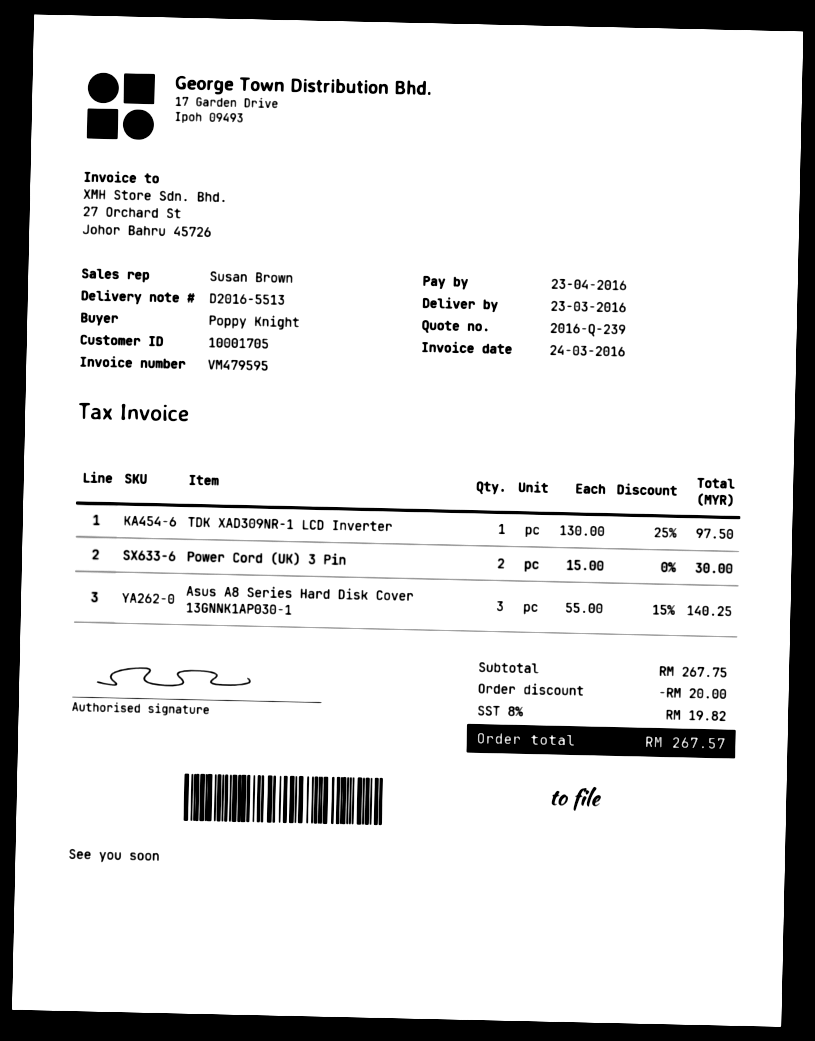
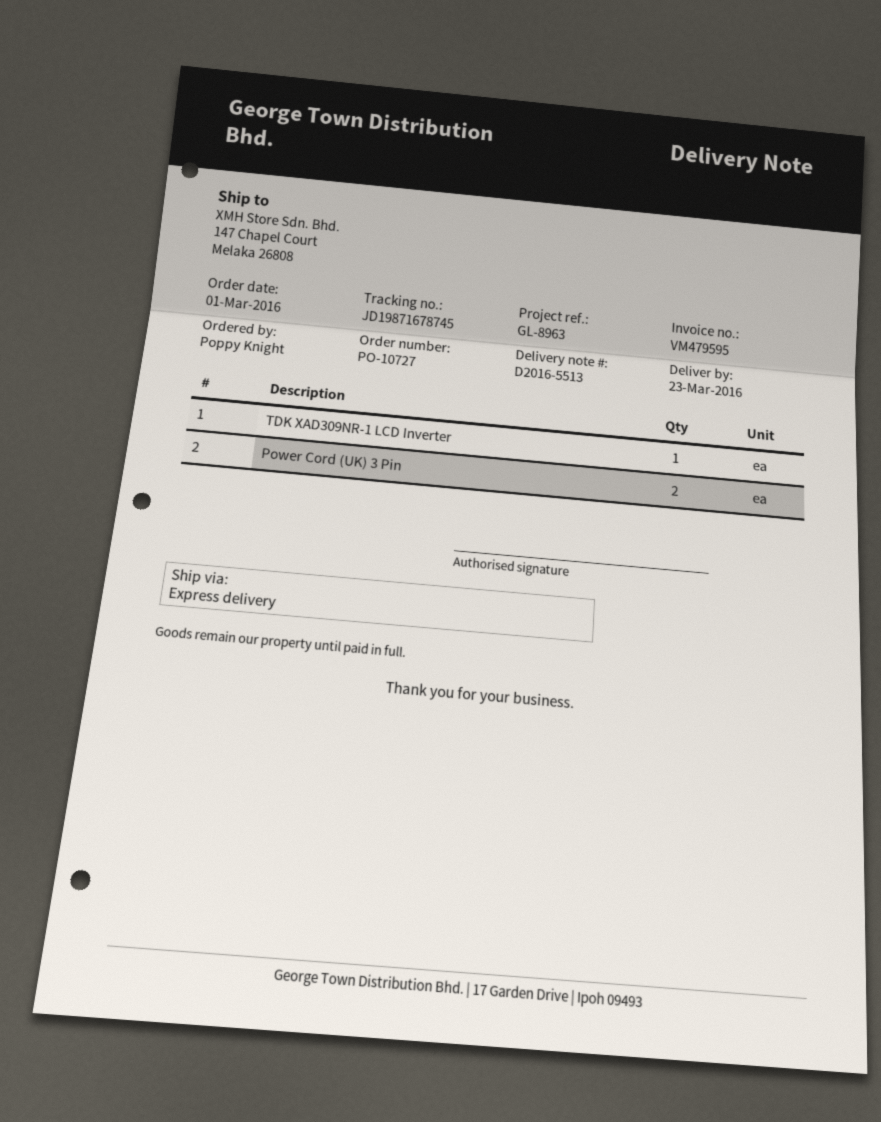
Asus A8 Series Hard Disk Cover 13GNNK1AP030-1: 3 -> none

